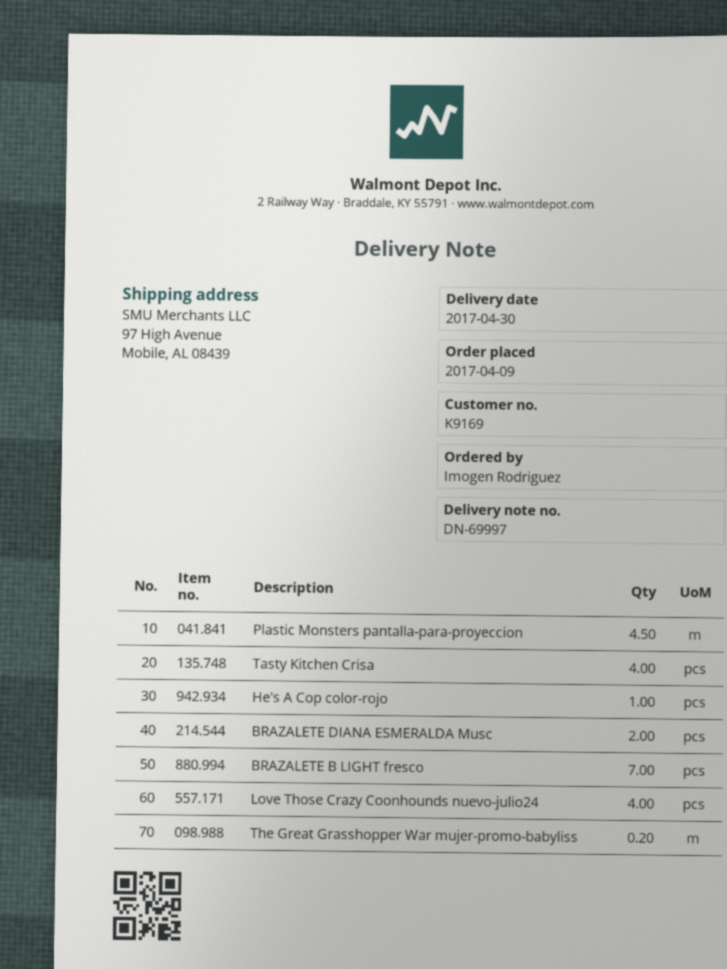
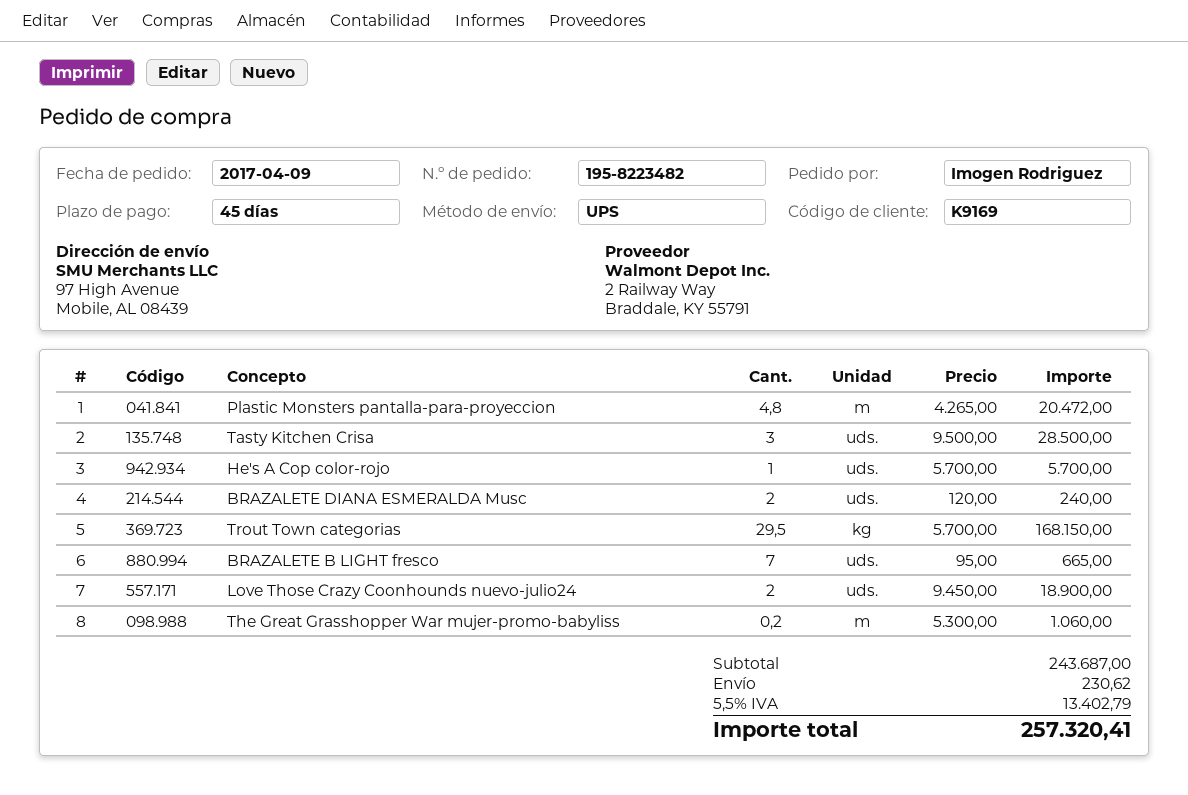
Plastic Monsters pantalla-para-proyeccion: 4.5 -> 4.8
Tasty Kitchen Crisa: 4 -> 3
Love Those Crazy Coonhounds nuevo-julio24: 4 -> 2
Trout Town categorias: none -> 29.5

